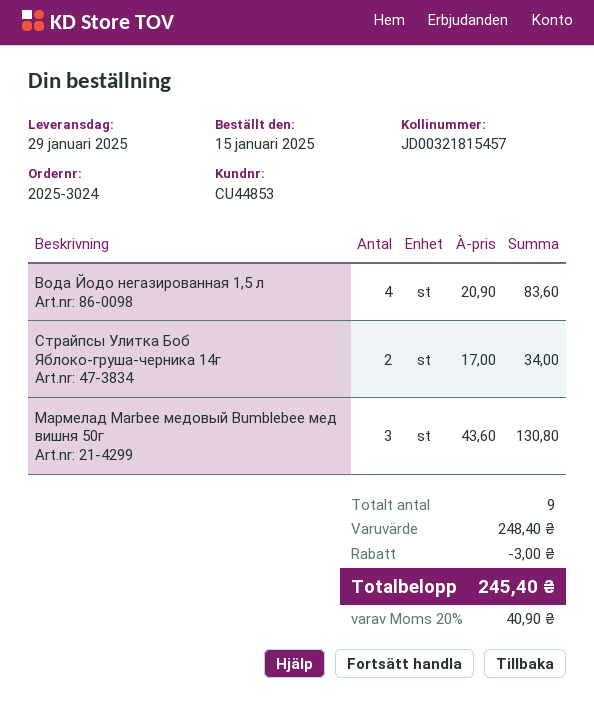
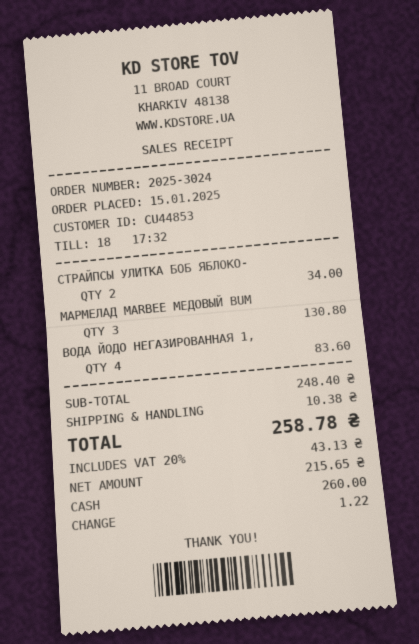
discount: 3.00 -> none
shipping: none -> 10.38
tax: 20% = 40.90 -> 20% = 43.13
total: 245.40 -> 258.78

